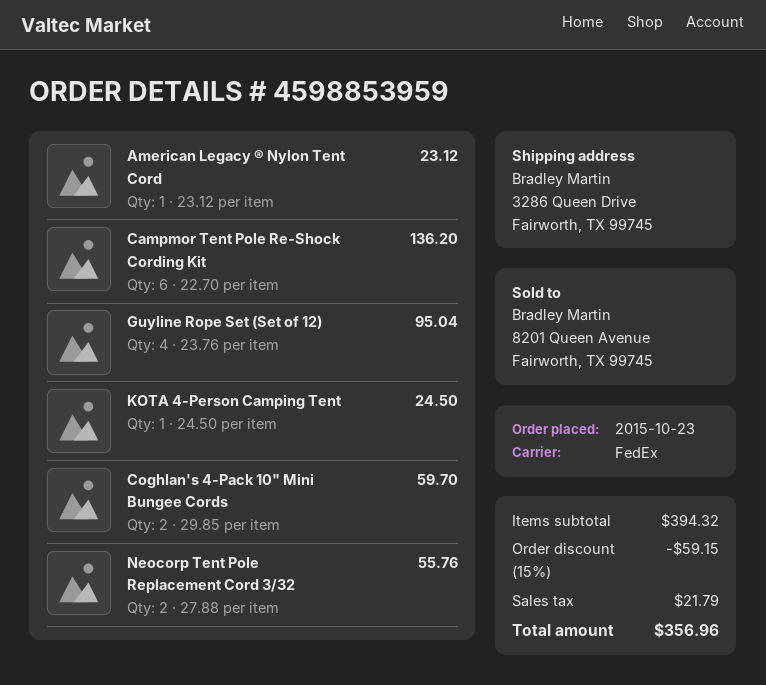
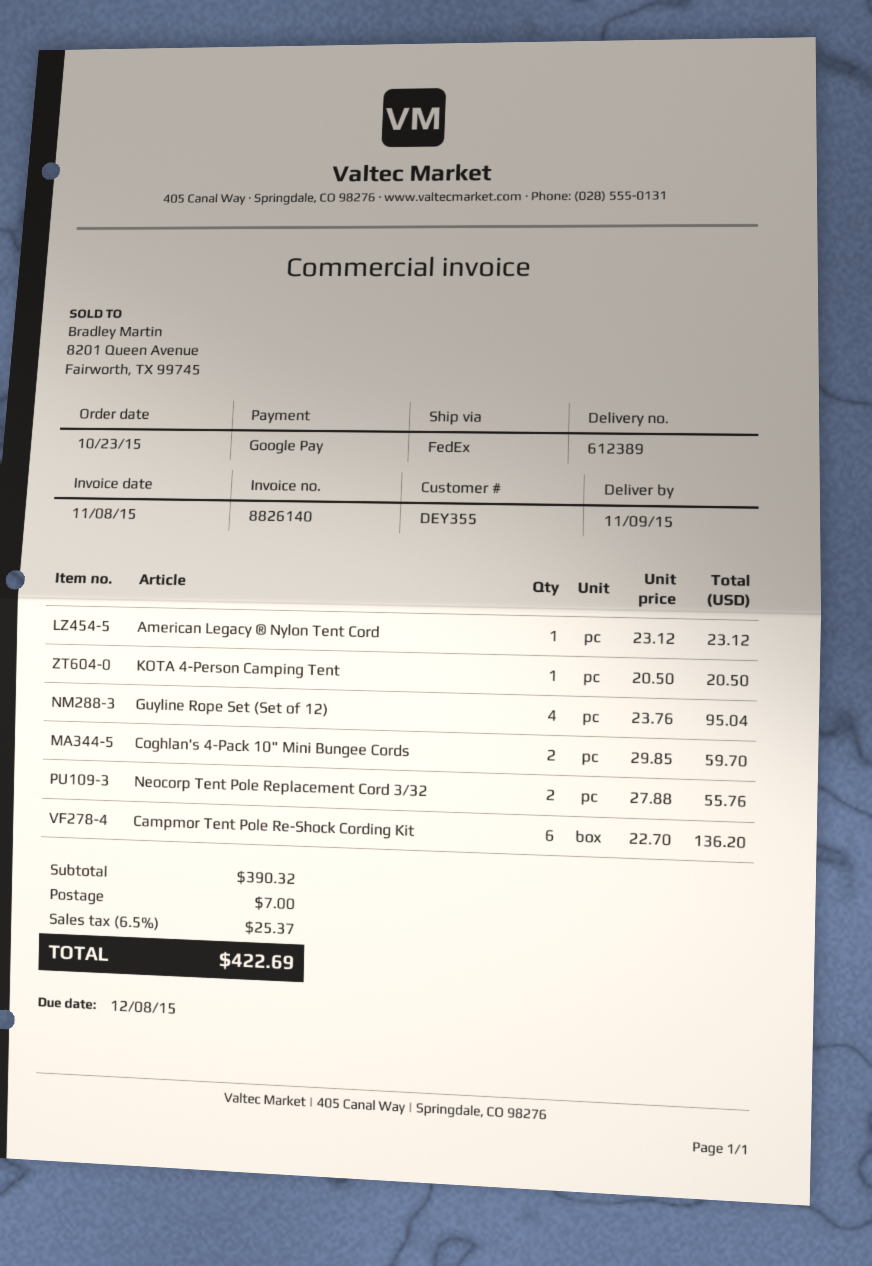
KOTA 4-Person Camping Tent: 1 x 24.50 = 24.50 -> 1 x 20.50 = 20.50
subtotal: 394.32 -> 390.32
discount: 15% = 59.15 -> none
shipping: none -> 7.00
tax: 21.79 -> 25.37
total: 356.96 -> 422.69

